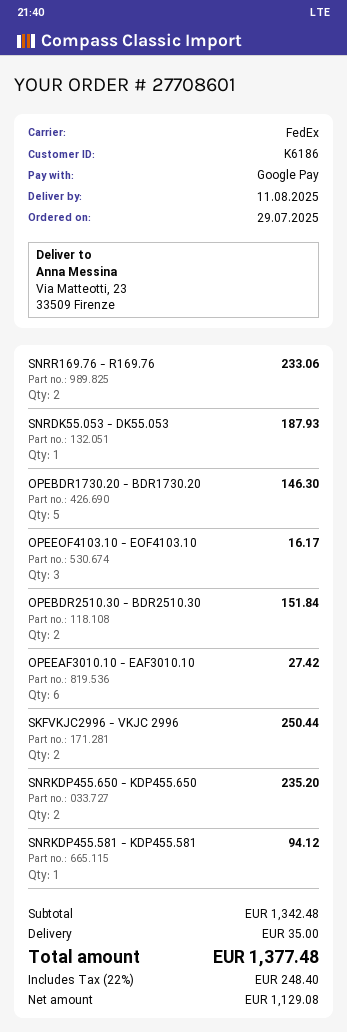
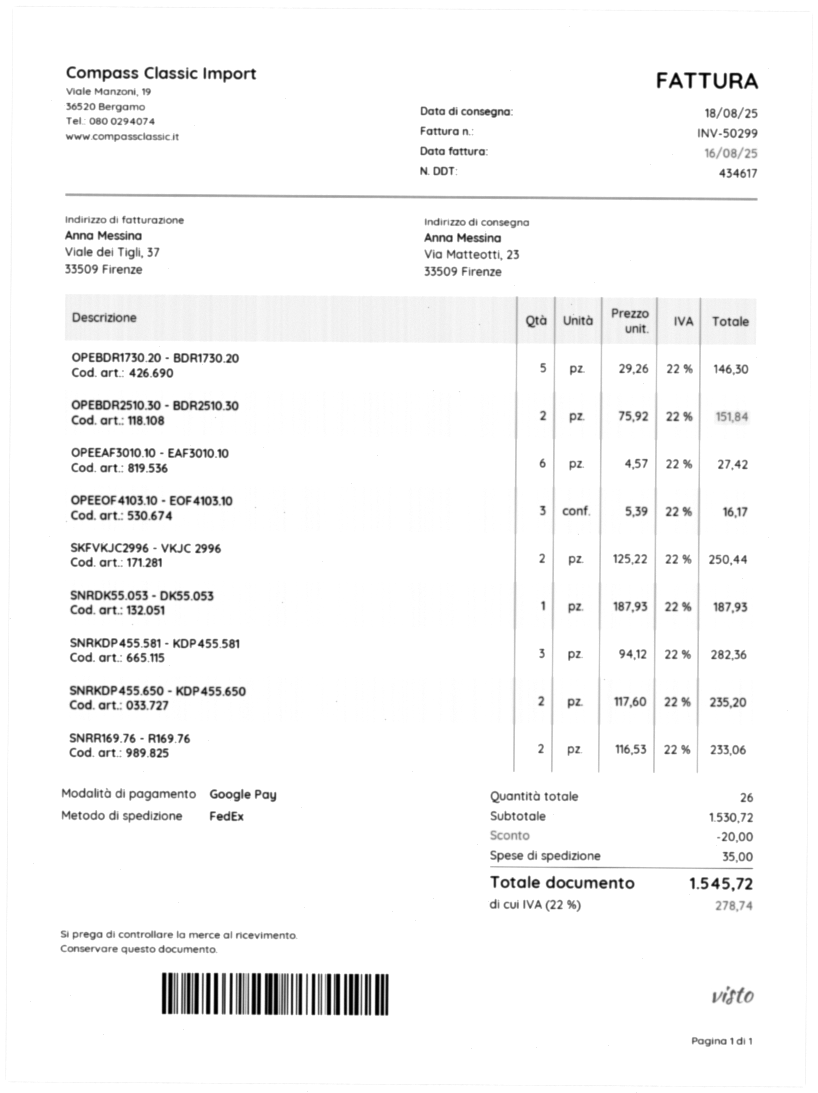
delivery date: 2025-08-11 -> 2025-08-18
SNRKDP455.581 - KDP455.581: 1 for 94.12 -> 3 for 282.36
subtotal: 1342.48 -> 1530.72
discount: none -> 20.00
tax: 22% = 248.40 -> 22% = 278.74
total: 1377.48 -> 1545.72

